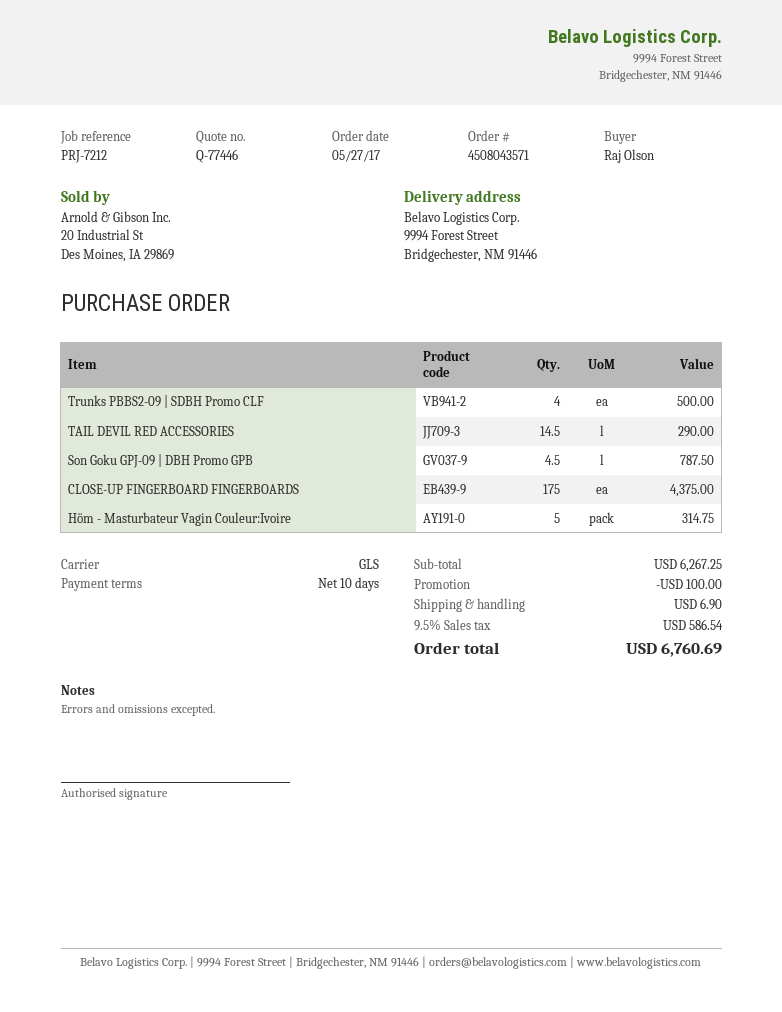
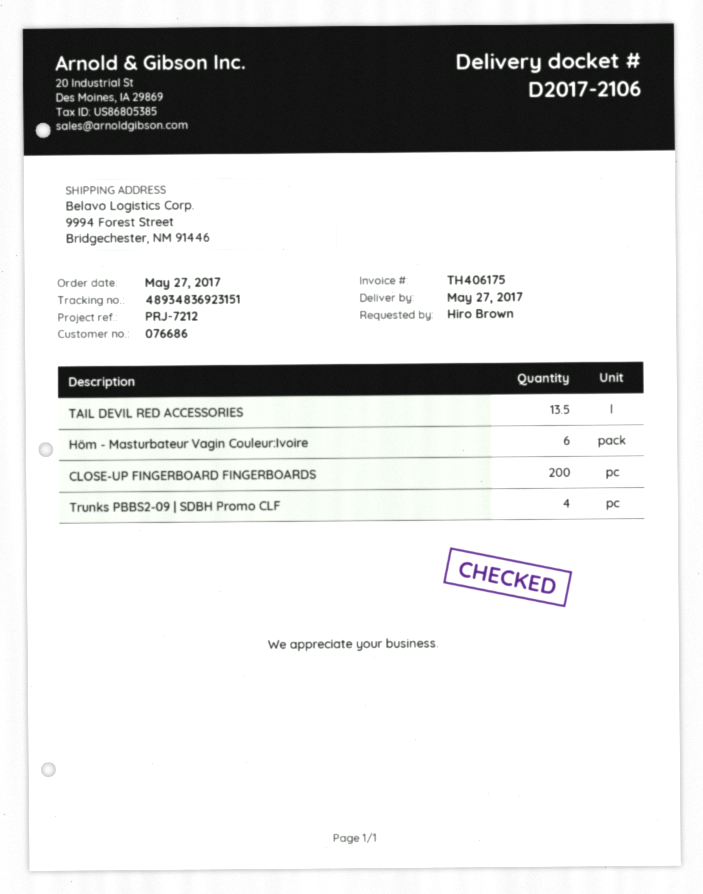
ordered by: Raj Olson -> Hiro Brown
TAIL DEVIL RED ACCESSORIES: 14.5 -> 13.5
Son Goku GPJ-09 | DBH Promo GPB: 4.5 -> none
CLOSE-UP FINGERBOARD FINGERBOARDS: 175 -> 200
Höm - Masturbateur Vagin Couleur:Ivoire: 5 -> 6

